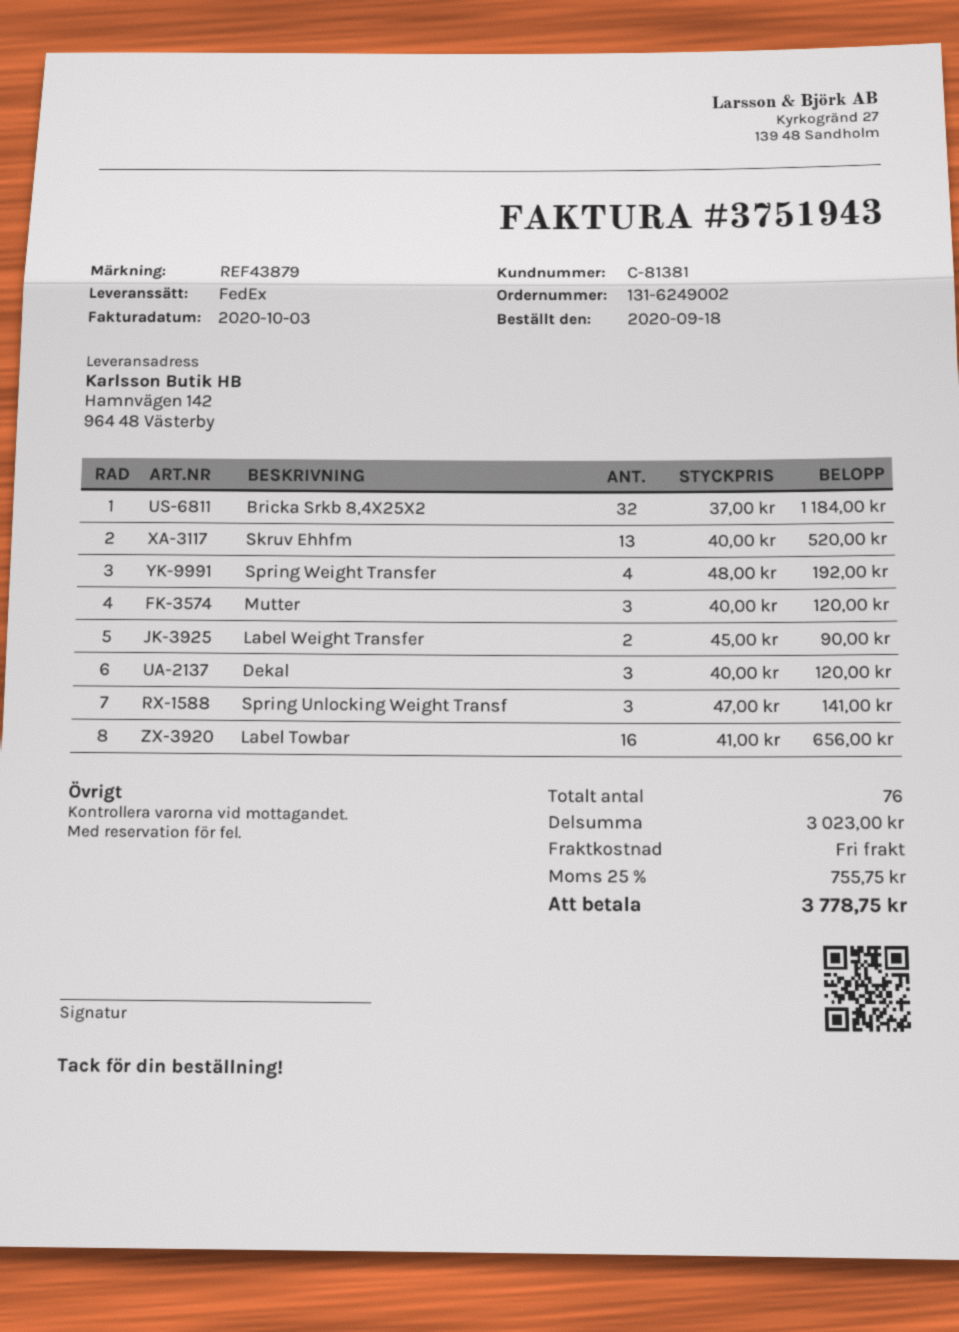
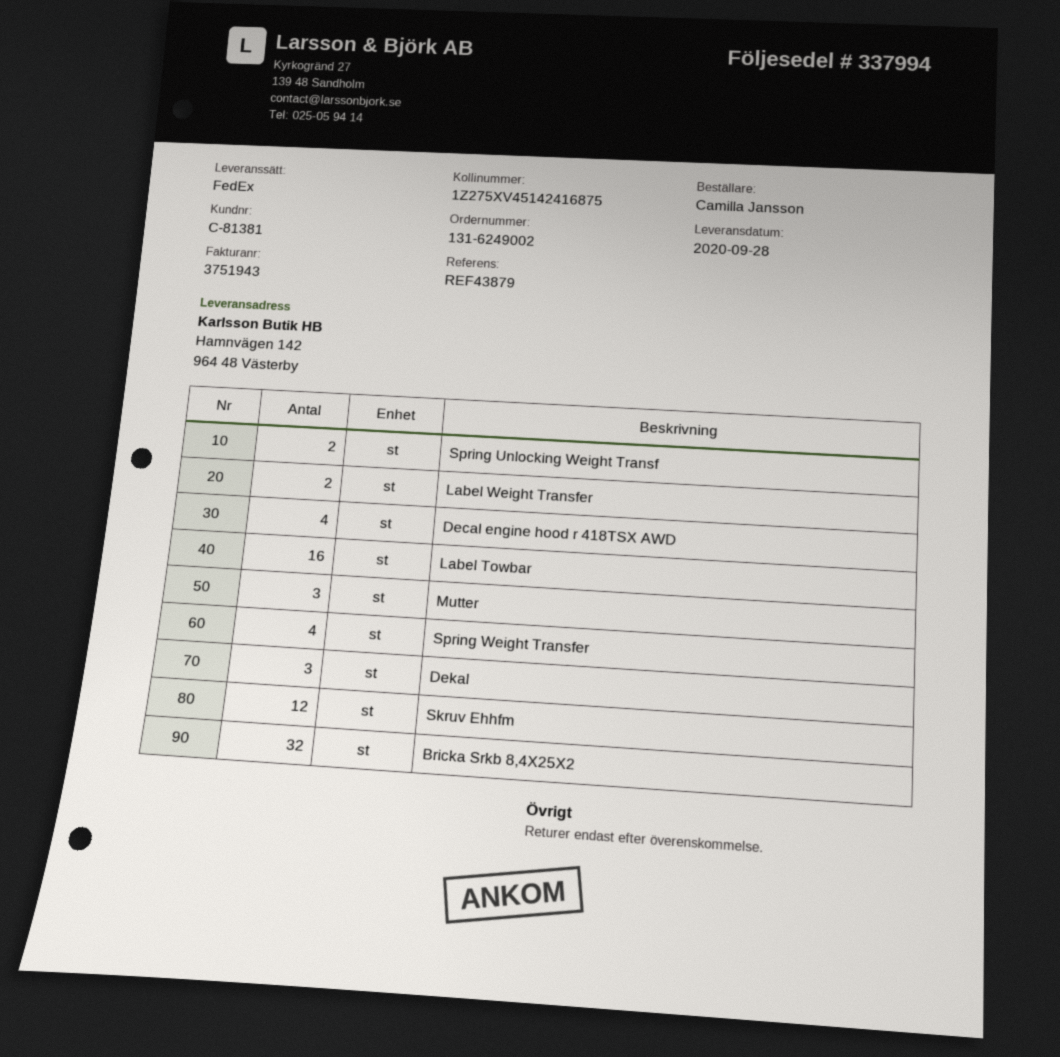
Skruv Ehhfm: 13 -> 12
Spring Unlocking Weight Transf: 3 -> 2
Decal engine hood r 418TSX AWD: none -> 4

